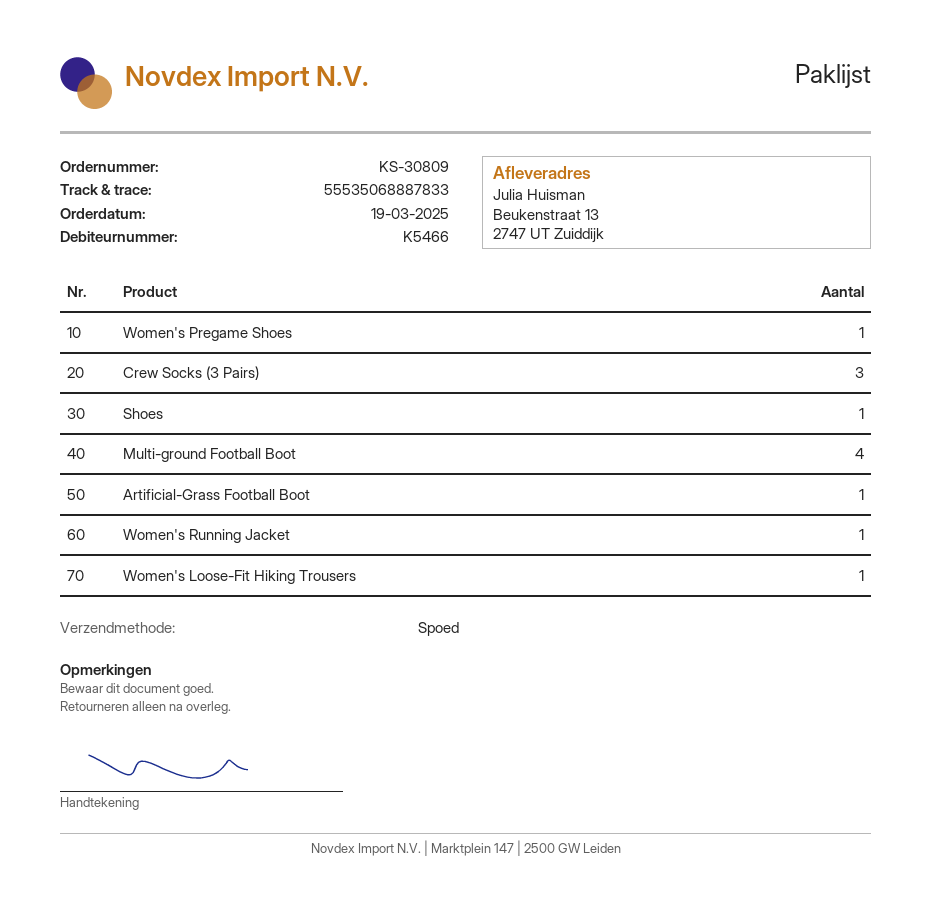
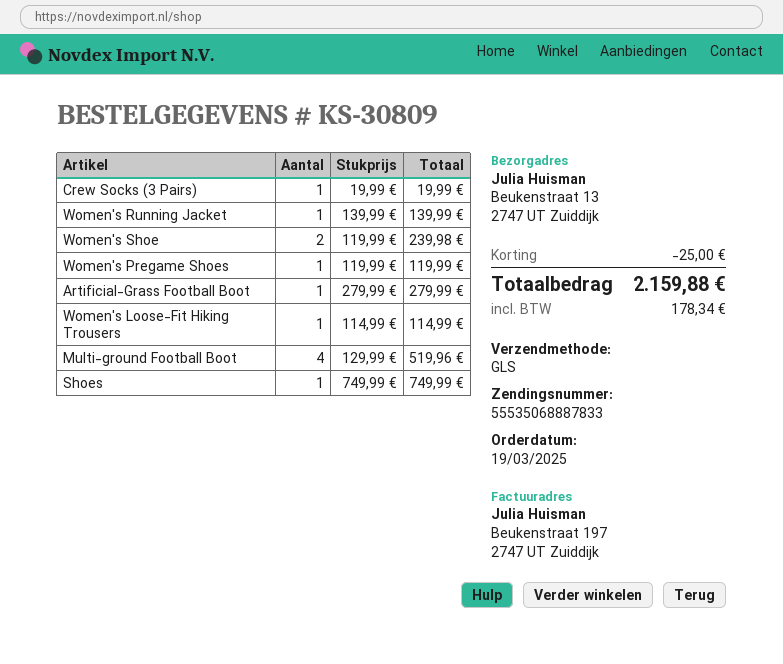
shipping method: express -> GLS
Crew Socks (3 Pairs): 3 -> 1
Women's Shoe: none -> 2

